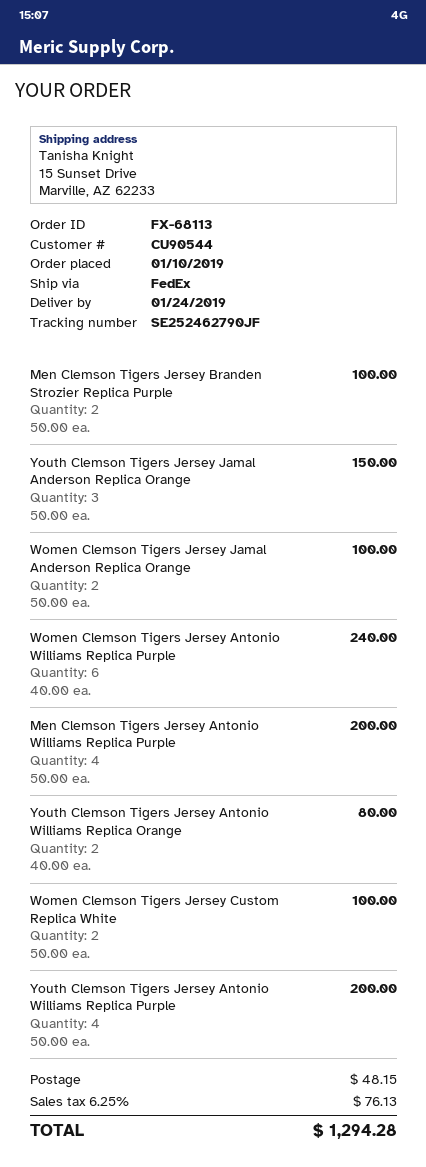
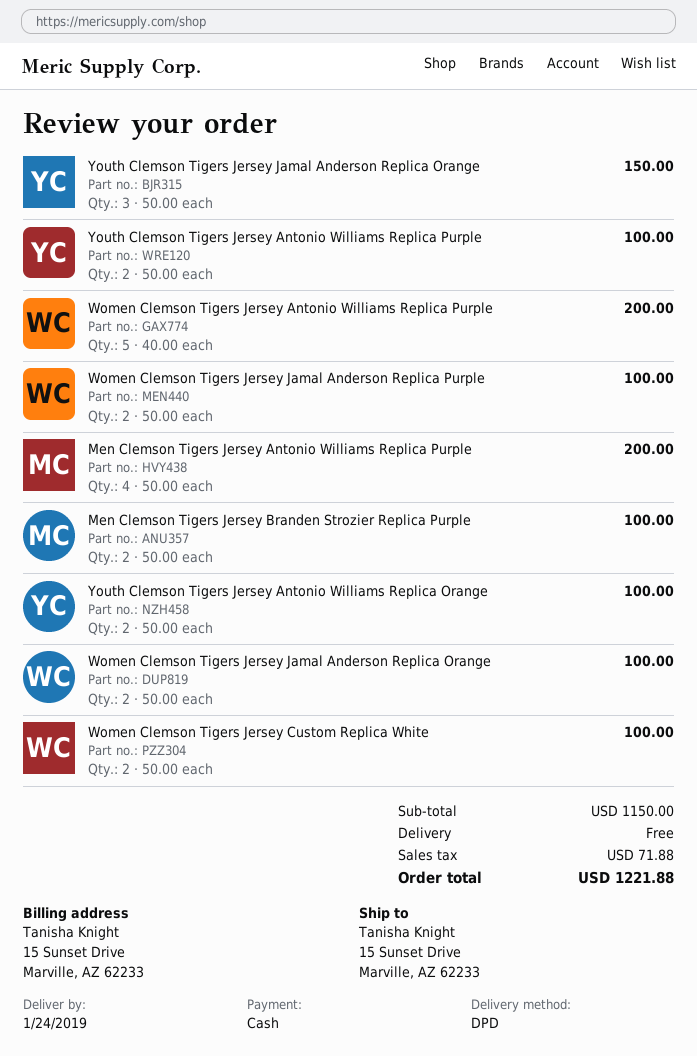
shipping method: FedEx -> DPD
Women Clemson Tigers Jersey Antonio Williams Replica Purple: 6 x 40.00 = 240.00 -> 5 x 40.00 = 200.00
Youth Clemson Tigers Jersey Antonio Williams Replica Orange: 2 x 40.00 = 80.00 -> 2 x 50.00 = 100.00
Youth Clemson Tigers Jersey Antonio Williams Replica Purple: 4 x 50.00 = 200.00 -> 2 x 50.00 = 100.00
Women Clemson Tigers Jersey Jamal Anderson Replica Purple: none -> 2 x 50.00 = 100.00
shipping: 48.15 -> 0.00
tax: 76.13 -> 71.88
total: 1294.28 -> 1221.88

